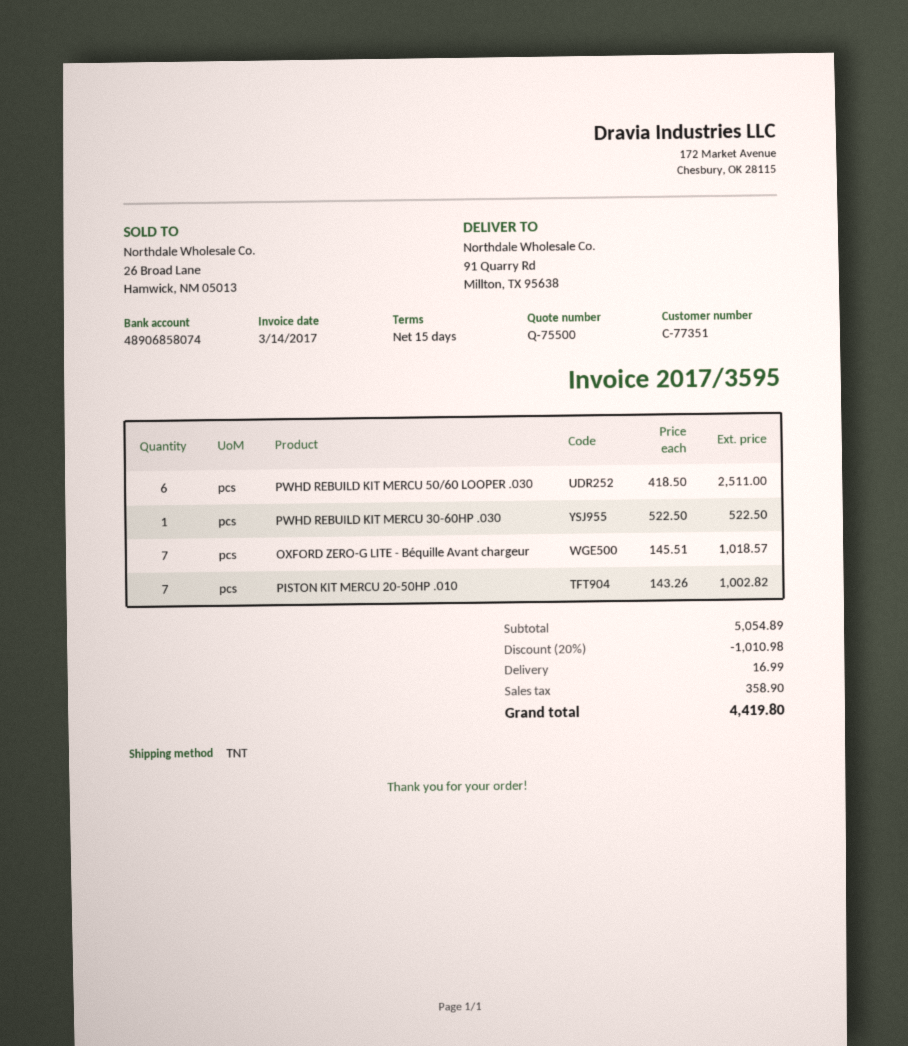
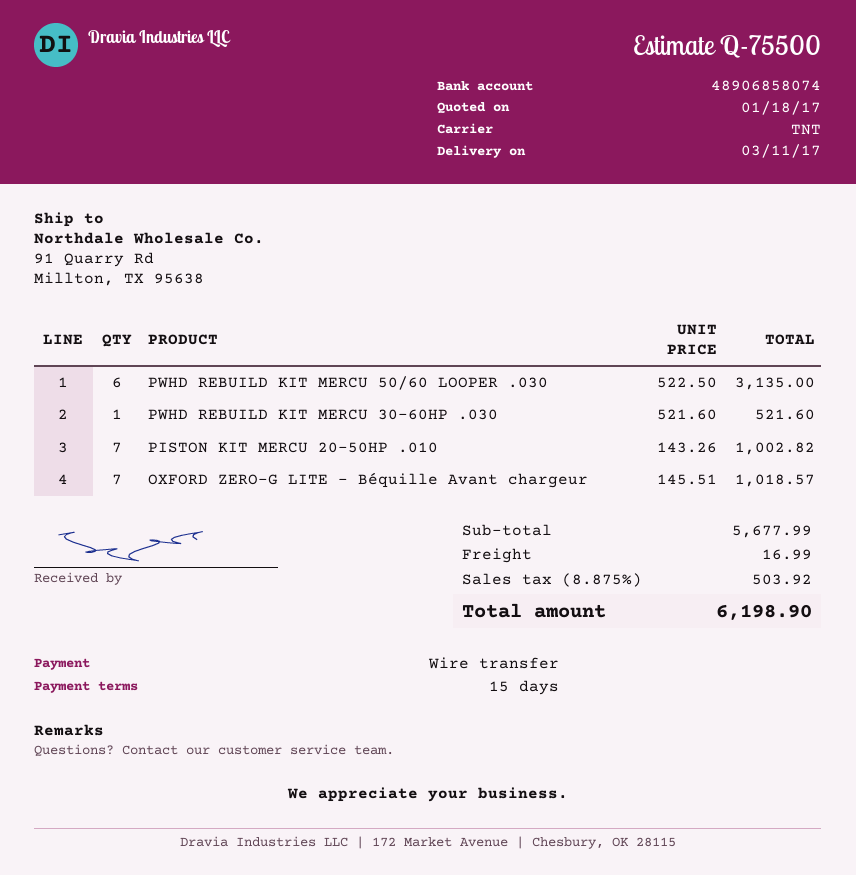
PWHD REBUILD KIT MERCU 50/60 LOOPER .030: 6 x 418.50 = 2511.00 -> 6 x 522.50 = 3135.00
PWHD REBUILD KIT MERCU 30-60HP .030: 1 x 522.50 = 522.50 -> 1 x 521.60 = 521.60
subtotal: 5054.89 -> 5677.99
discount: 20% = 1010.98 -> none
tax: 358.90 -> 503.92
total: 4419.80 -> 6198.90

